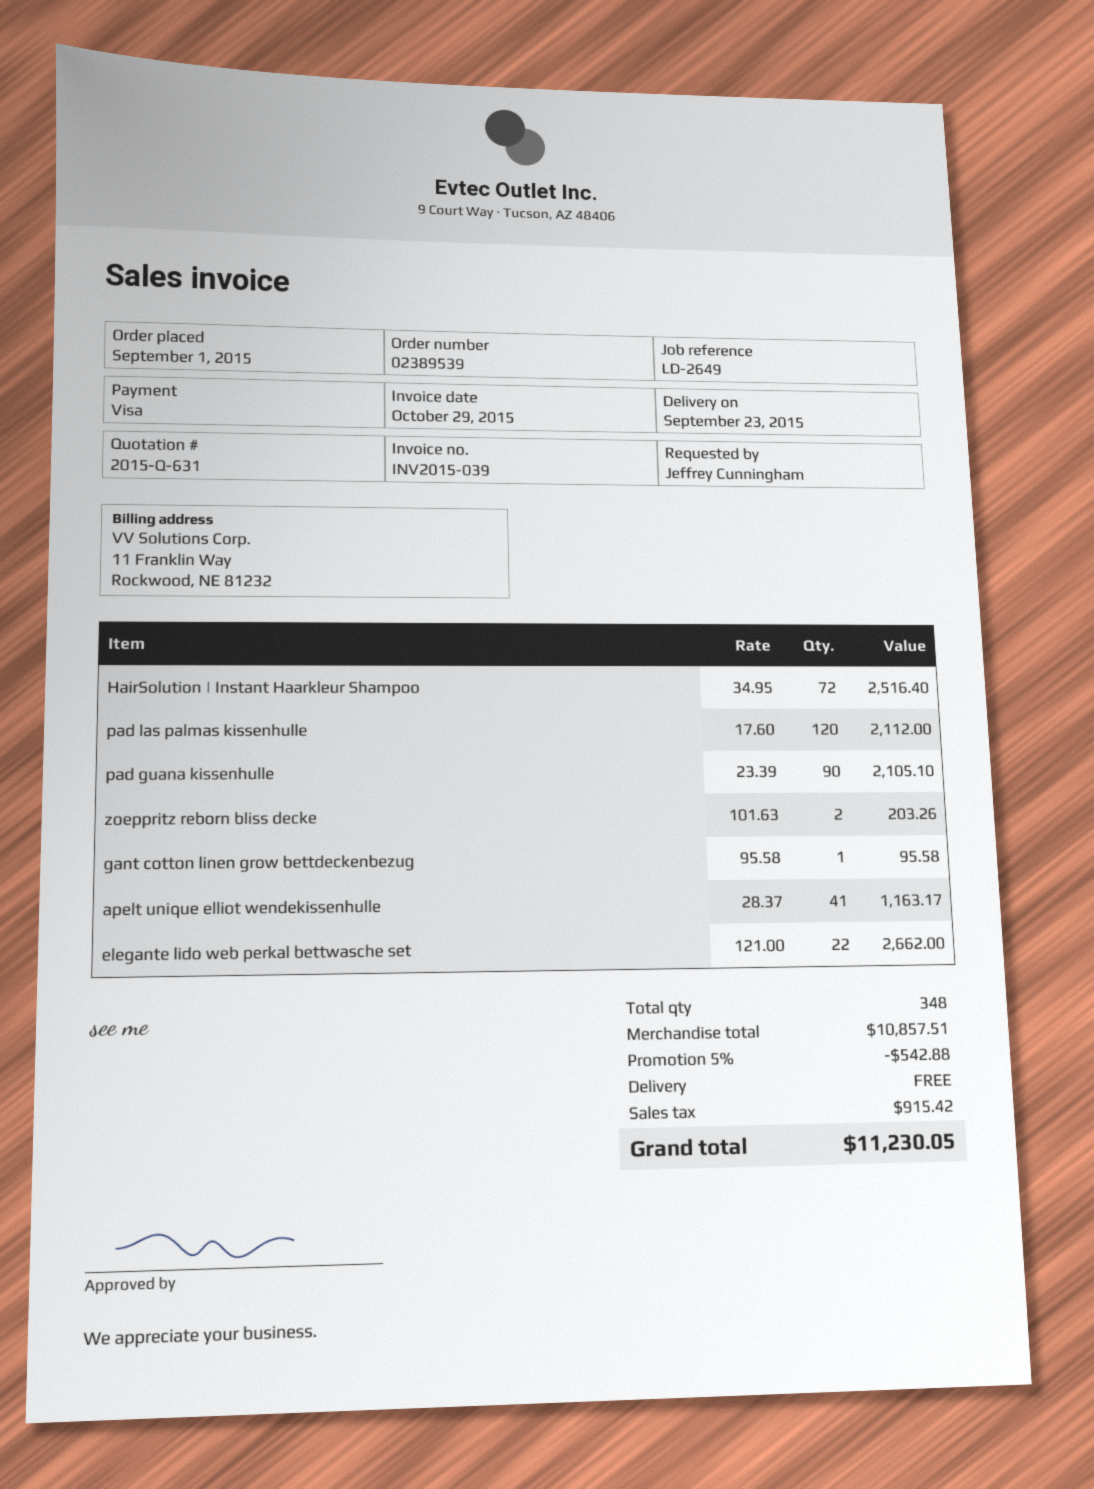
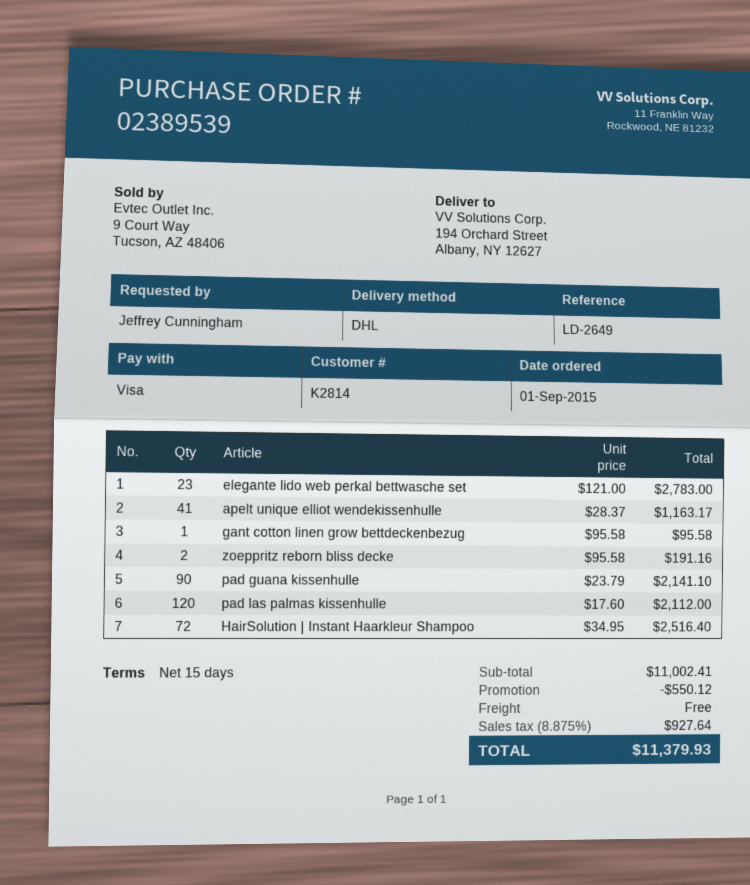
pad guana kissenhulle: 90 x 23.39 = 2105.10 -> 90 x 23.79 = 2141.10
zoeppritz reborn bliss decke: 2 x 101.63 = 203.26 -> 2 x 95.58 = 191.16
elegante lido web perkal bettwasche set: 22 x 121.00 = 2662.00 -> 23 x 121.00 = 2783.00
subtotal: 10857.51 -> 11002.41
discount: 542.88 -> 550.12
tax: 915.42 -> 927.64
total: 11230.05 -> 11379.93

